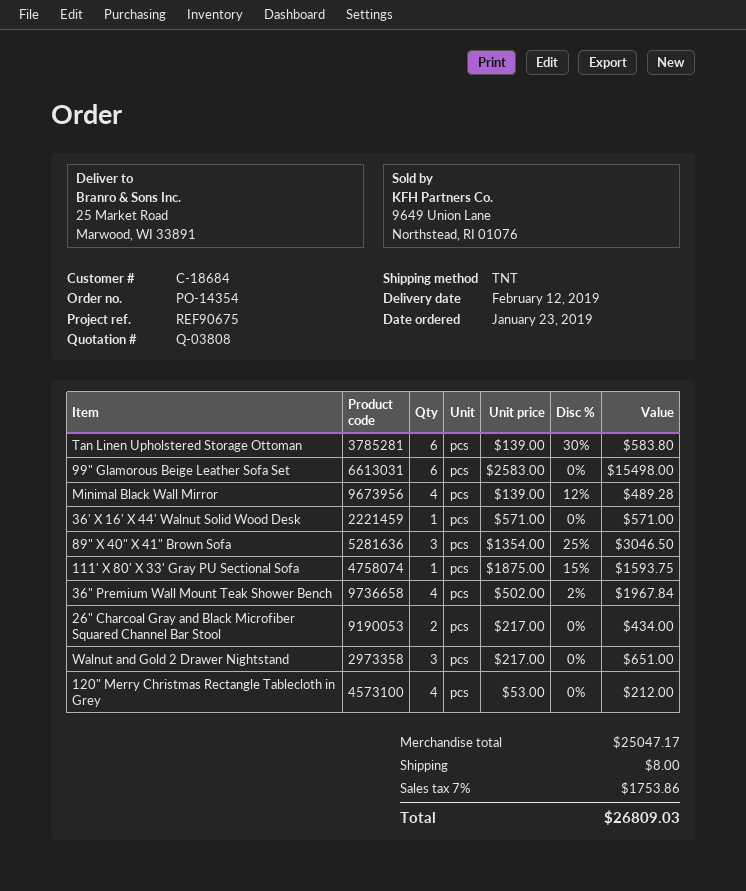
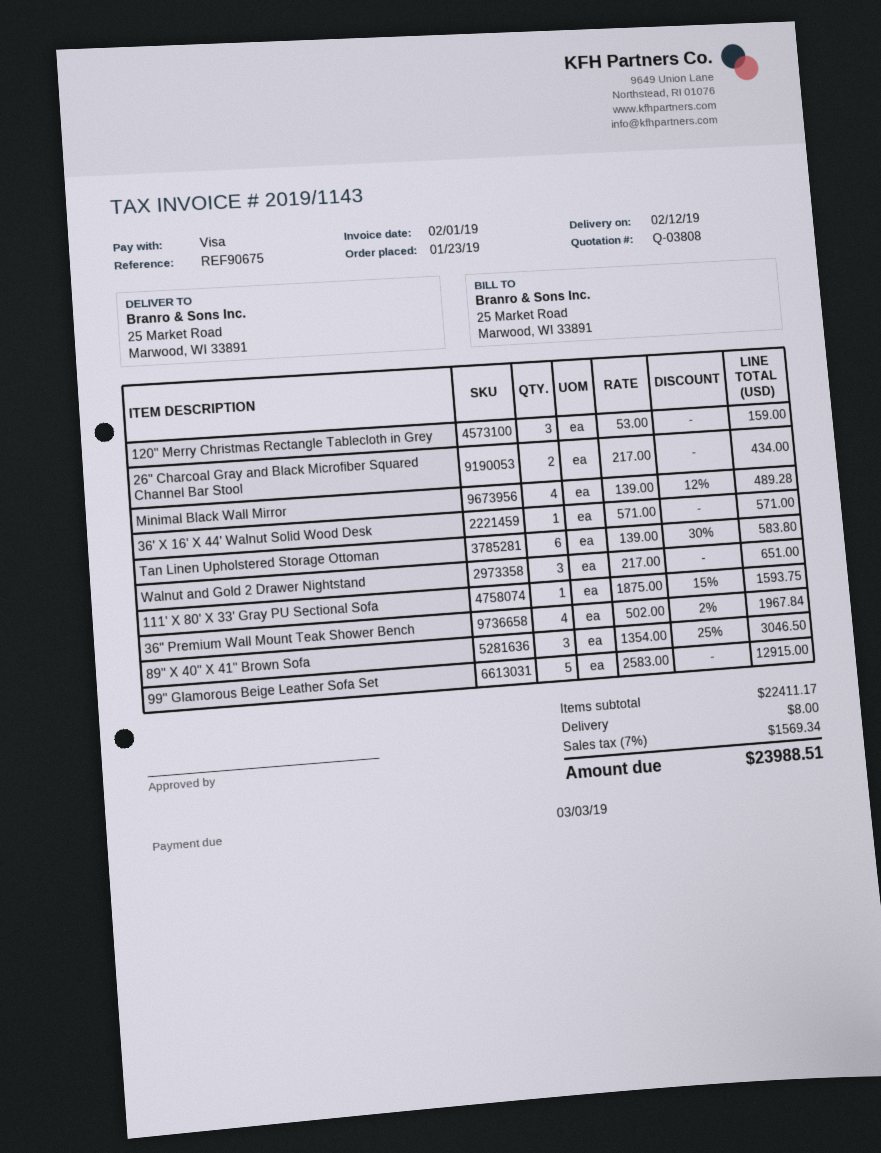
99" Glamorous Beige Leather Sofa Set: 6 x 2583.00 = 15498.00 -> 5 x 2583.00 = 12915.00
120" Merry Christmas Rectangle Tablecloth in Grey: 4 x 53.00 = 212.00 -> 3 x 53.00 = 159.00
subtotal: 25047.17 -> 22411.17
tax: 7% = 1753.86 -> 7% = 1569.34
total: 26809.03 -> 23988.51

